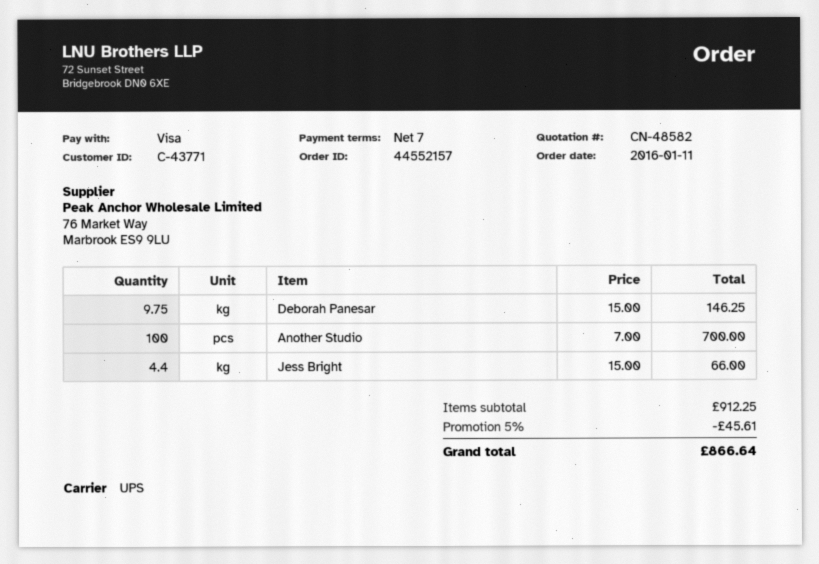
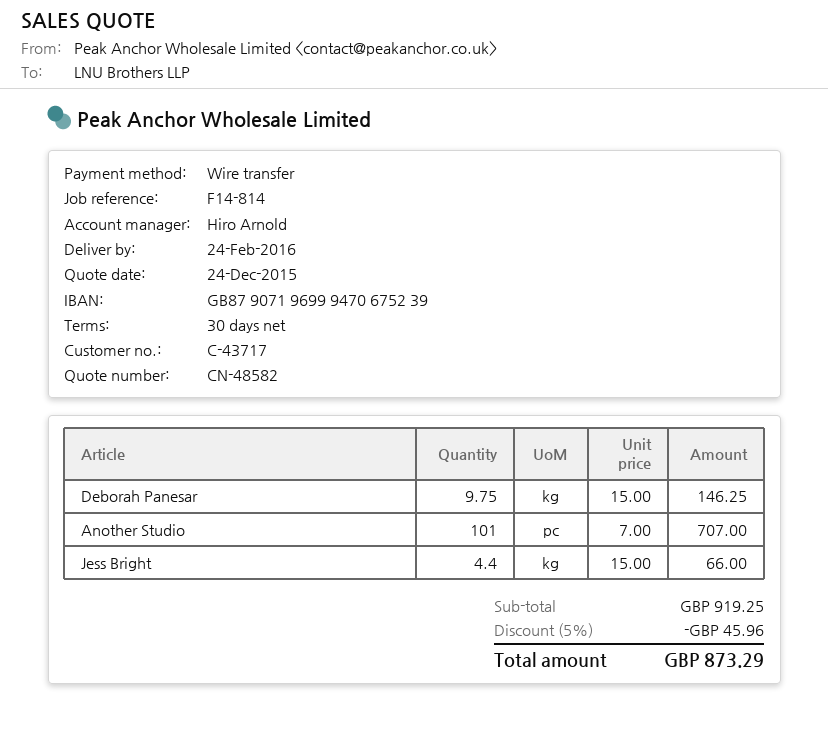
payment terms: 7 days -> 30 days
customer number: C-43771 -> C-43717
payment method: Visa -> bank transfer
Another Studio: 100 x 7.00 = 700.00 -> 101 x 7.00 = 707.00
subtotal: 912.25 -> 919.25
discount: 5% = 45.61 -> 5% = 45.96
total: 866.64 -> 873.29

